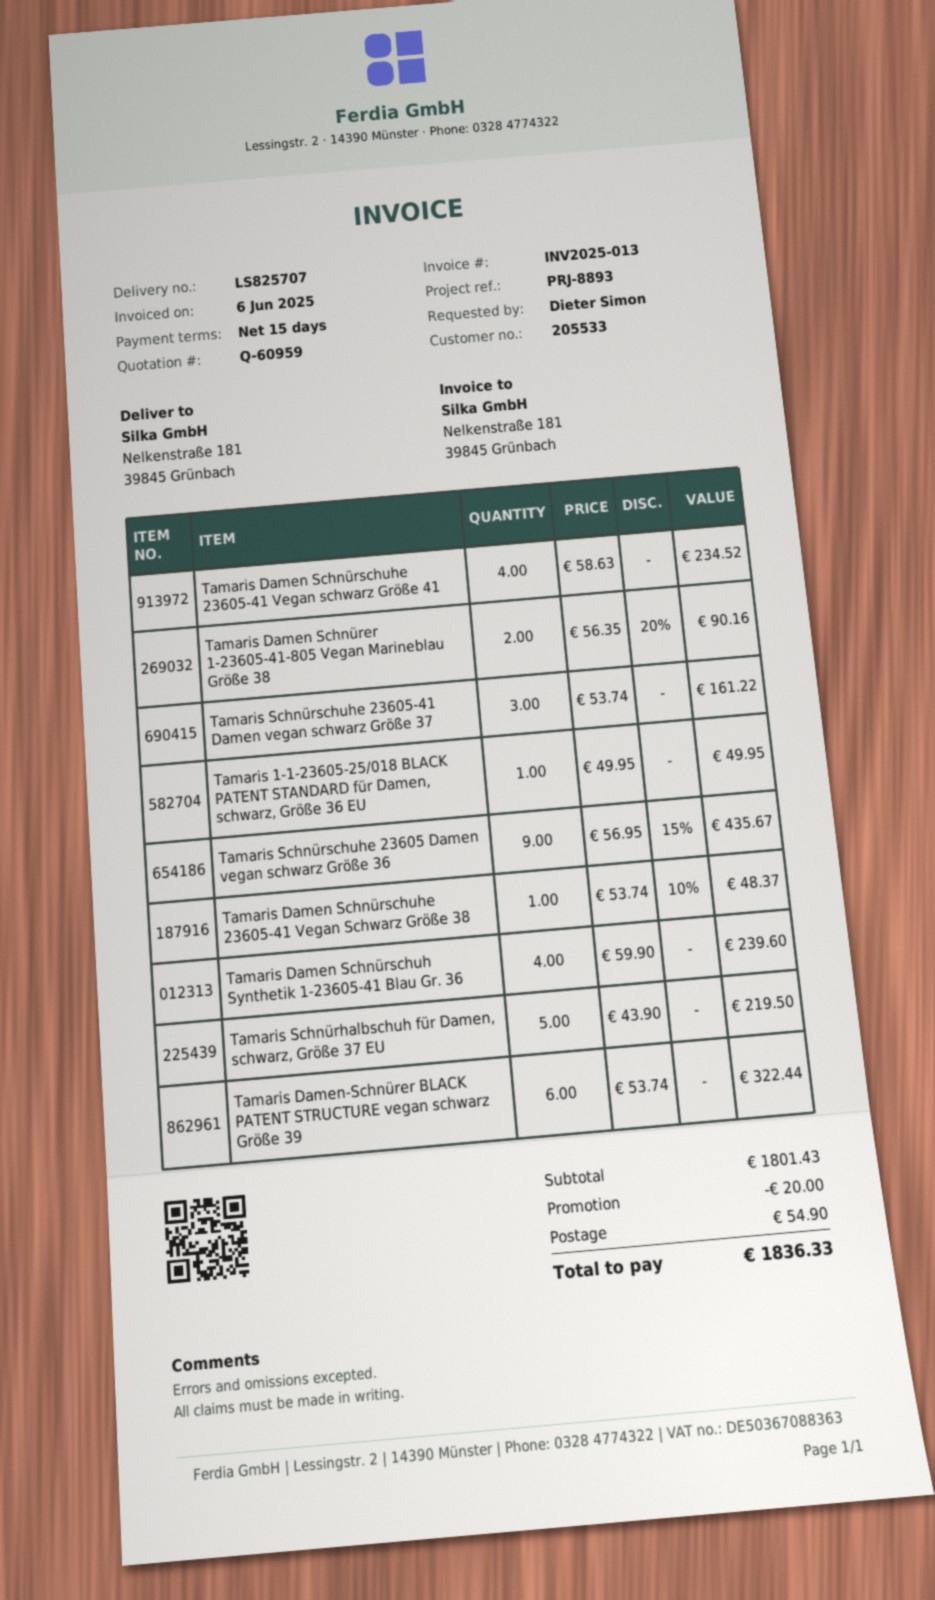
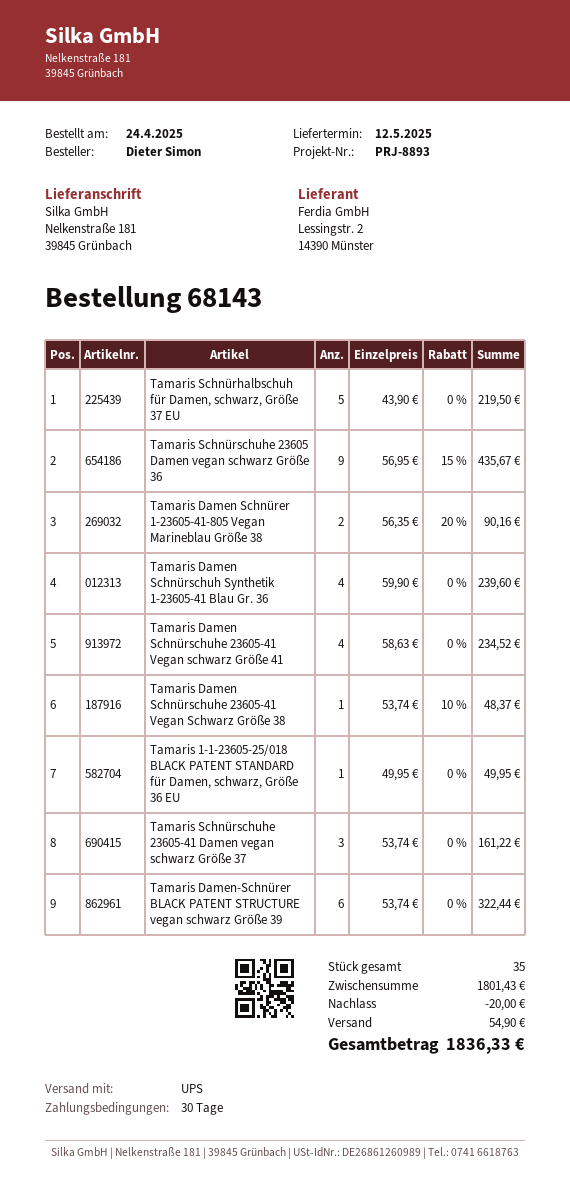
payment terms: 15 days -> 30 days

